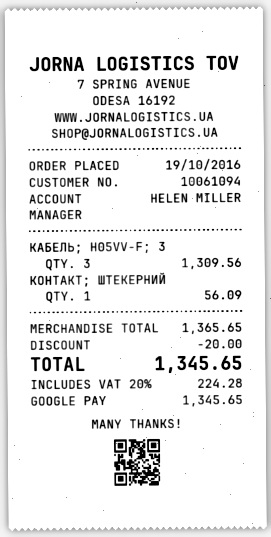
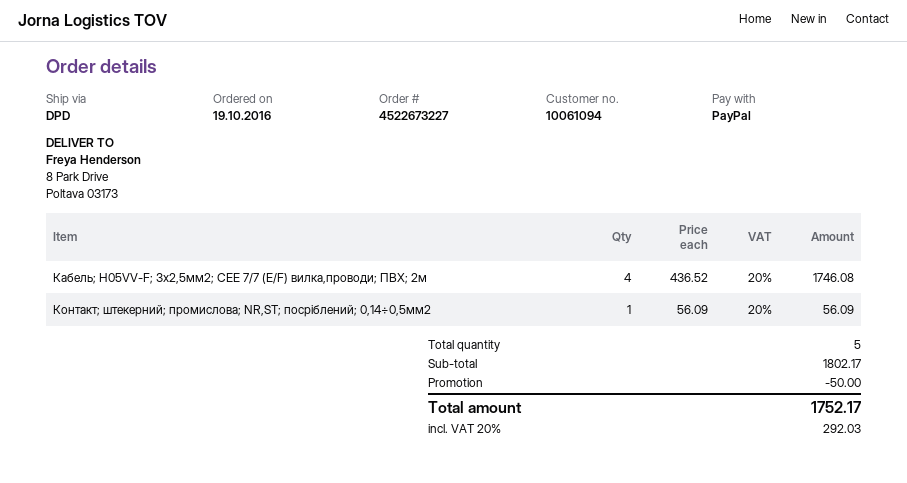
payment method: Google Pay -> PayPal
КАБЕЛЬ; H05VV-F; 3: 3 for 1309.56 -> 4 for 1746.08
subtotal: 1365.65 -> 1802.17
discount: 20.00 -> 50.00
tax: 20% = 224.28 -> 20% = 292.03
total: 1345.65 -> 1752.17

